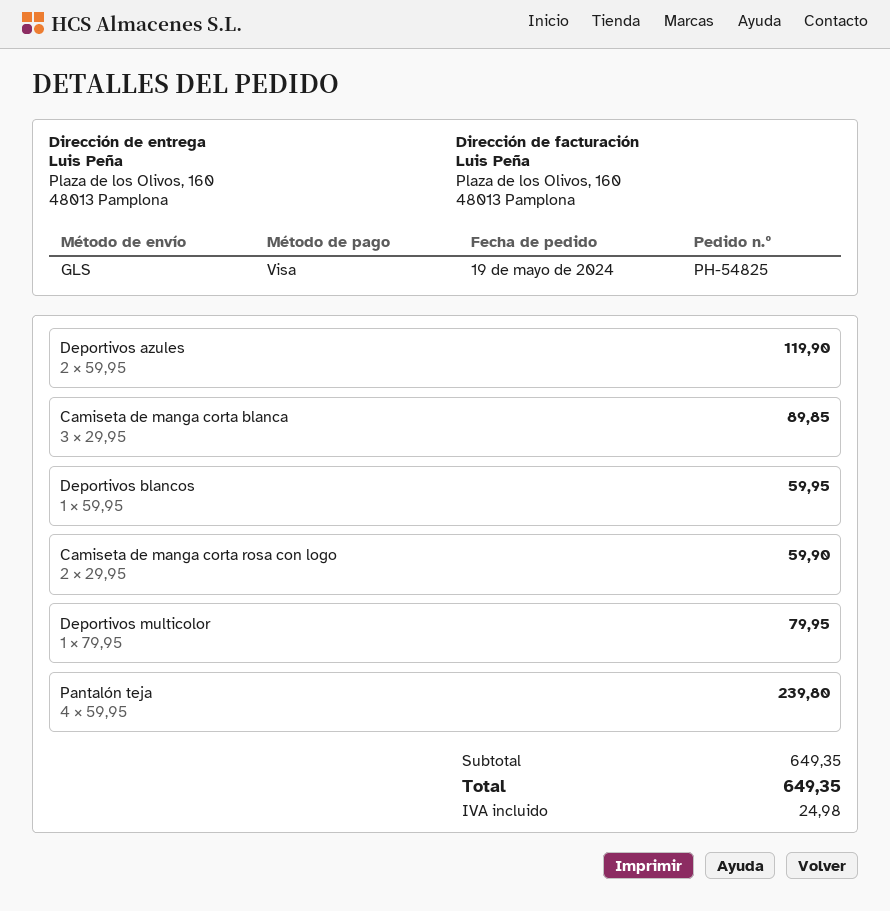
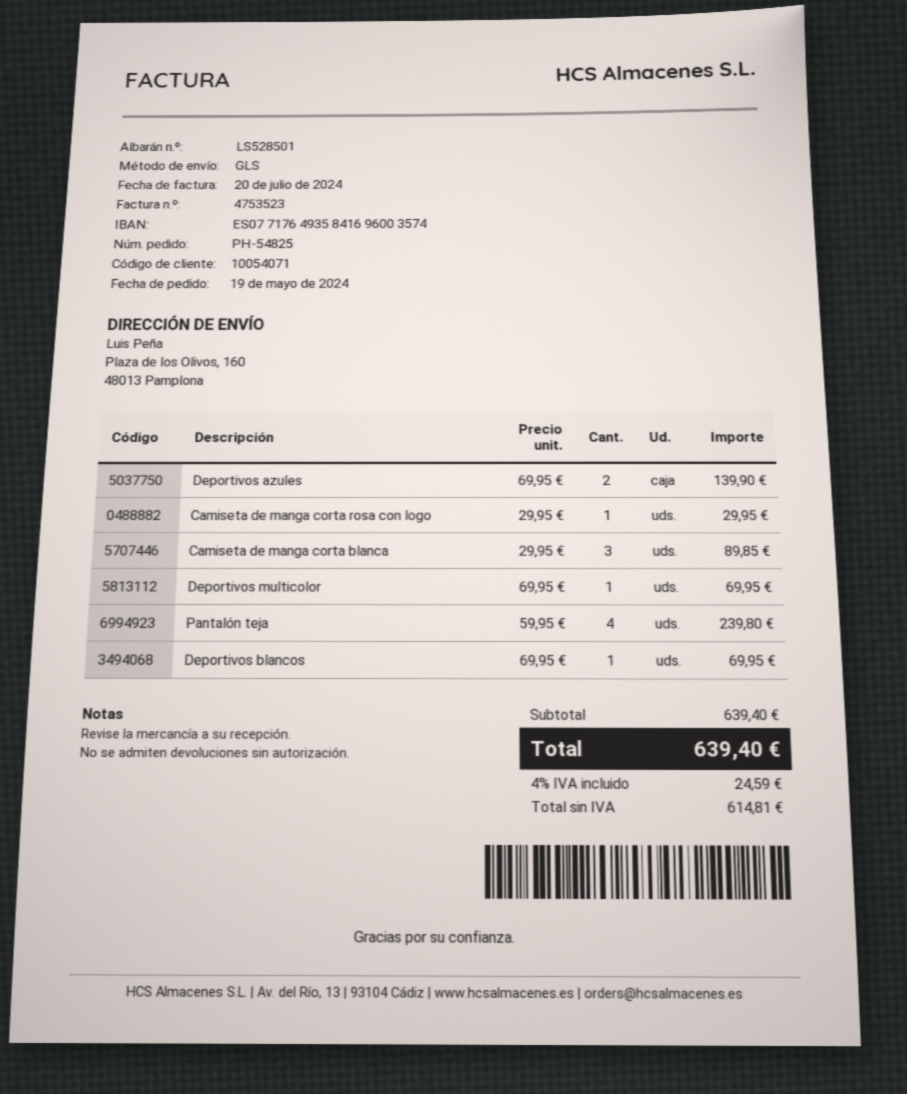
Deportivos azules: 2 x 59.95 = 119.90 -> 2 x 69.95 = 139.90
Deportivos blancos: 1 x 59.95 = 59.95 -> 1 x 69.95 = 69.95
Camiseta de manga corta rosa con logo: 2 x 29.95 = 59.90 -> 1 x 29.95 = 29.95
Deportivos multicolor: 1 x 79.95 = 79.95 -> 1 x 69.95 = 69.95
subtotal: 649.35 -> 639.40
tax: 24.98 -> 24.59
total: 649.35 -> 639.40

